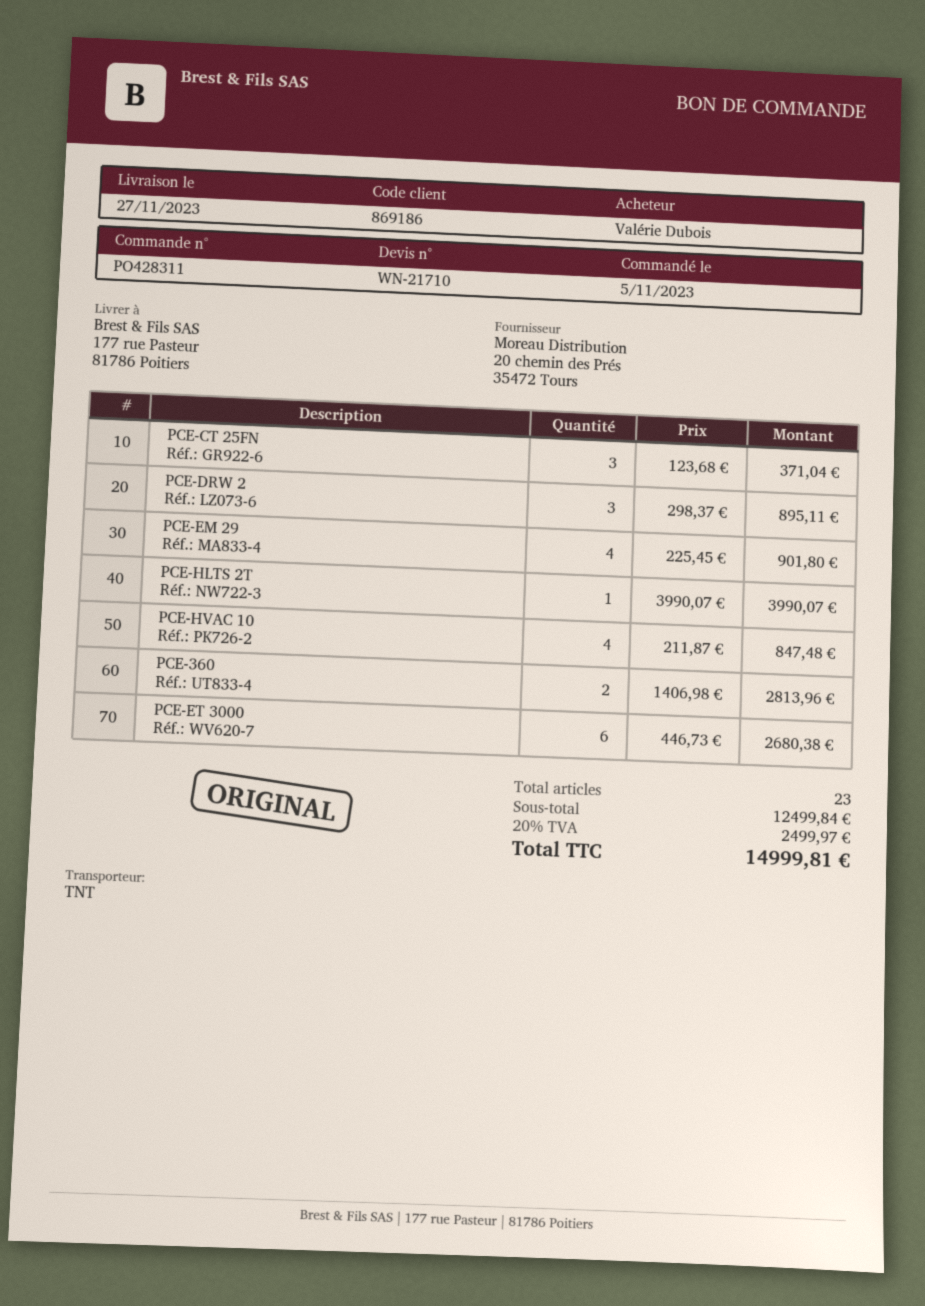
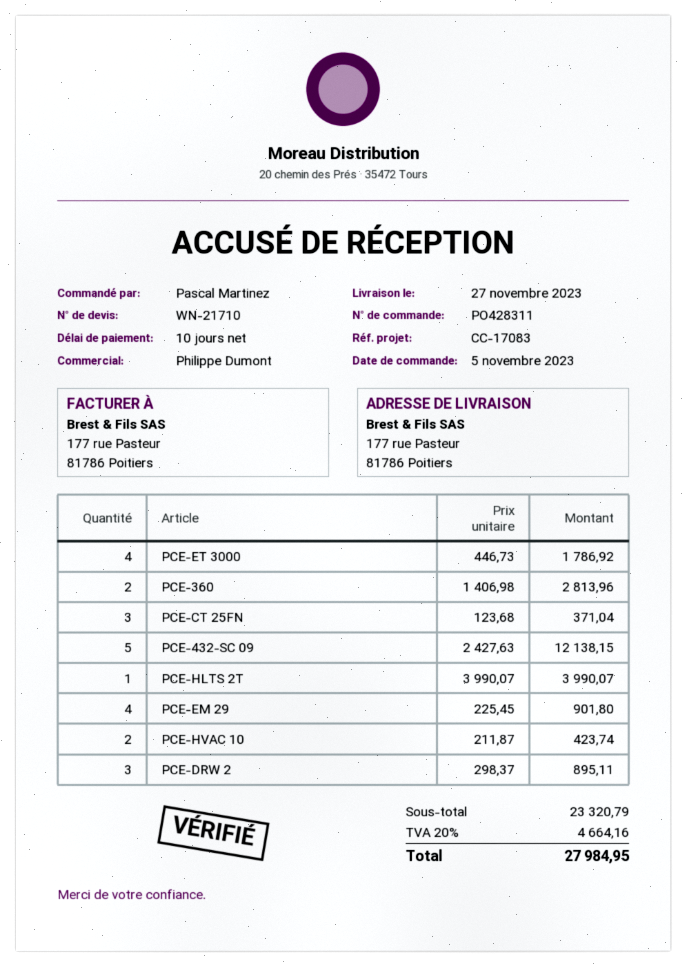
ordered by: Valérie Dubois -> Pascal Martinez
PCE-HVAC 10: 4 x 211.87 = 847.48 -> 2 x 211.87 = 423.74
PCE-ET 3000: 6 x 446.73 = 2680.38 -> 4 x 446.73 = 1786.92
PCE-432-SC 09: none -> 5 x 2427.63 = 12138.15
subtotal: 12499.84 -> 23320.79
tax: 20% = 2499.97 -> 20% = 4664.16
total: 14999.81 -> 27984.95

